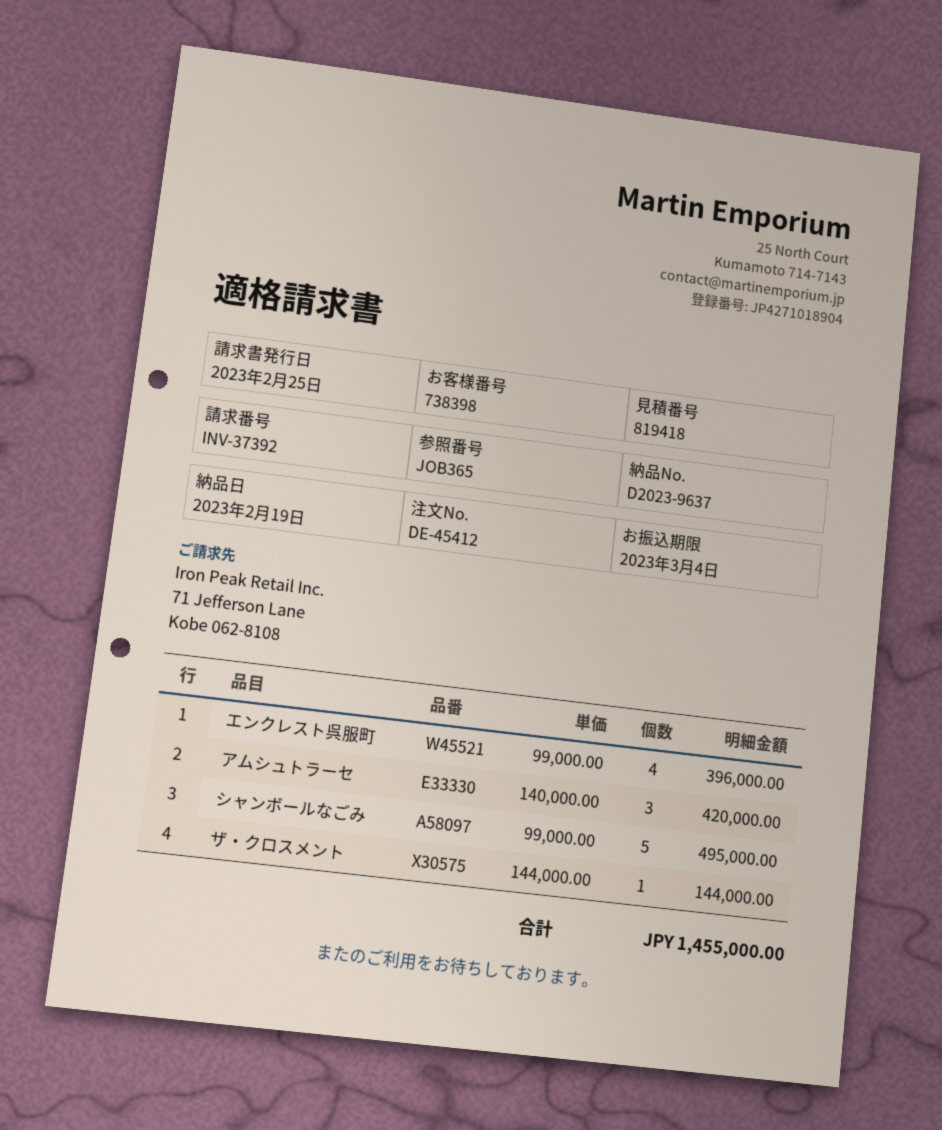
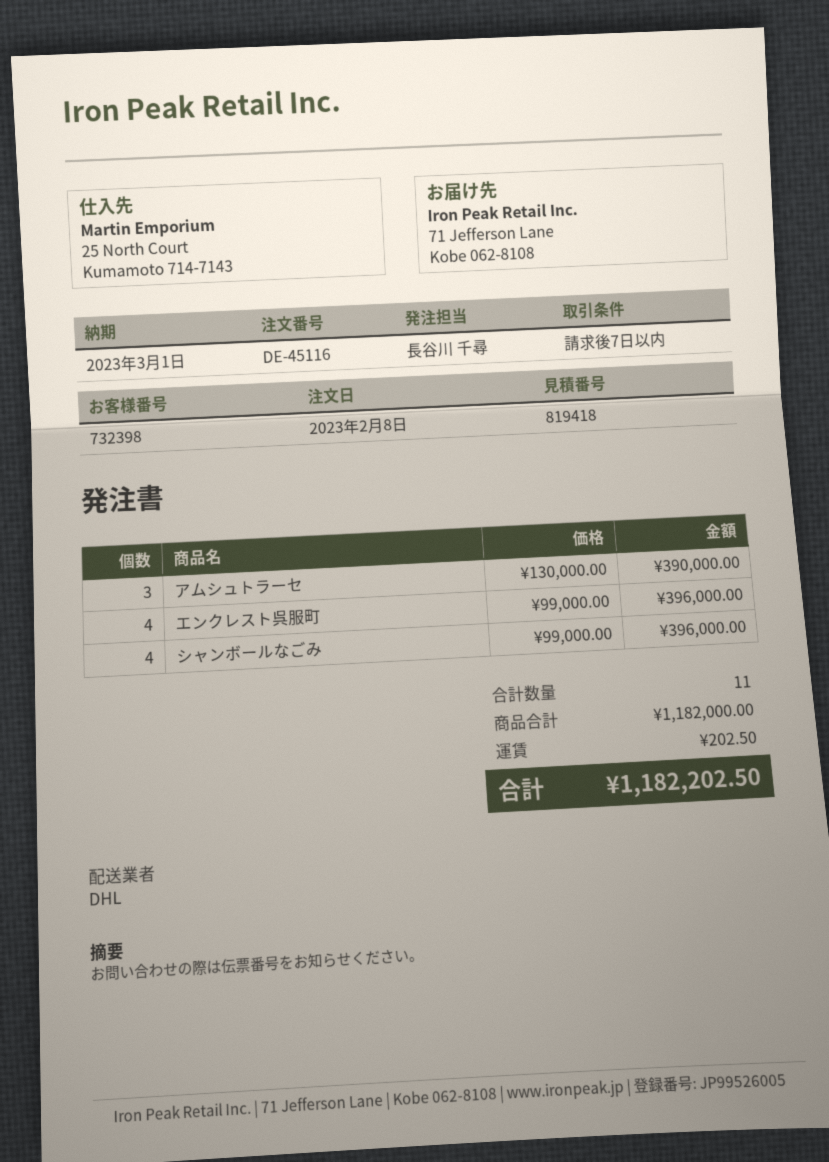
order number: DE-45412 -> DE-45116
delivery date: 2023-02-19 -> 2023-03-01
customer number: 738398 -> 732398
アムシュトラーセ: 3 x 140000.00 = 420000.00 -> 3 x 130000.00 = 390000.00
シャンボールなごみ: 5 x 99000.00 = 495000.00 -> 4 x 99000.00 = 396000.00
ザ・クロスメント: 1 x 144000.00 = 144000.00 -> none
shipping: none -> 202.50
total: 1455000.00 -> 1182202.50

